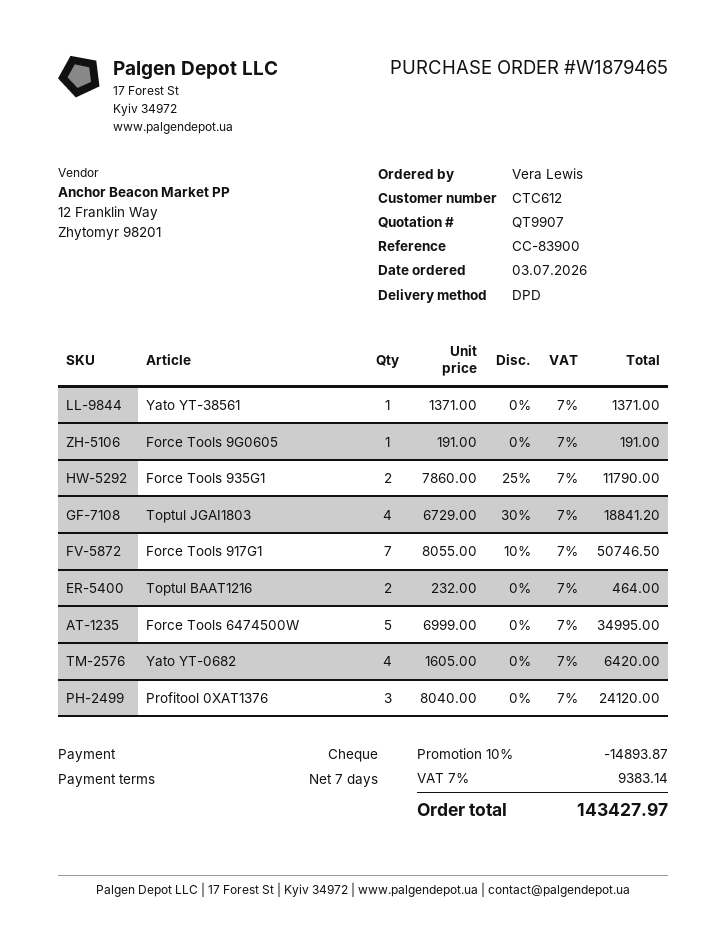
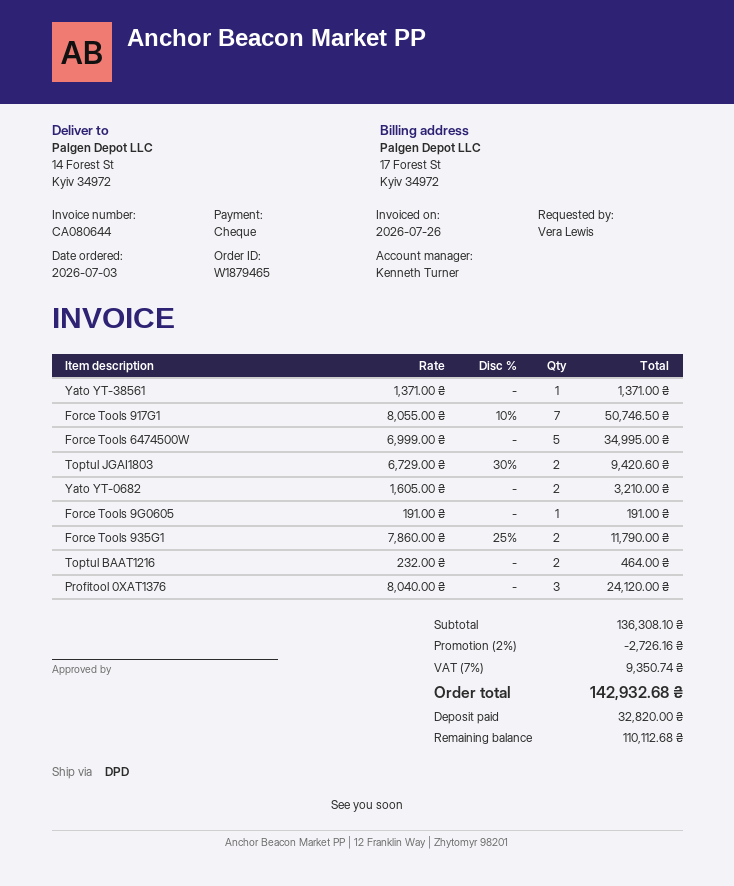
Toptul JGAI1803: 4 x 6729.00 - 30% = 18841.20 -> 2 x 6729.00 - 30% = 9420.60
Yato YT-0682: 4 x 1605.00 = 6420.00 -> 2 x 1605.00 = 3210.00
discount: 10% = 14893.87 -> 2% = 2726.16
tax: 7% = 9383.14 -> 7% = 9350.74
total: 143427.97 -> 142932.68

